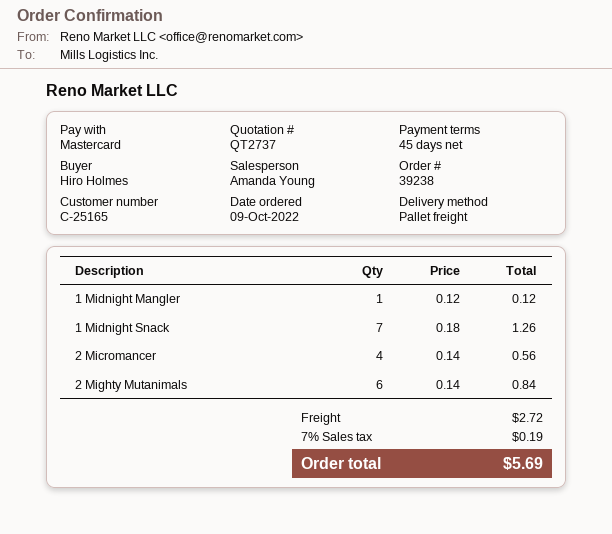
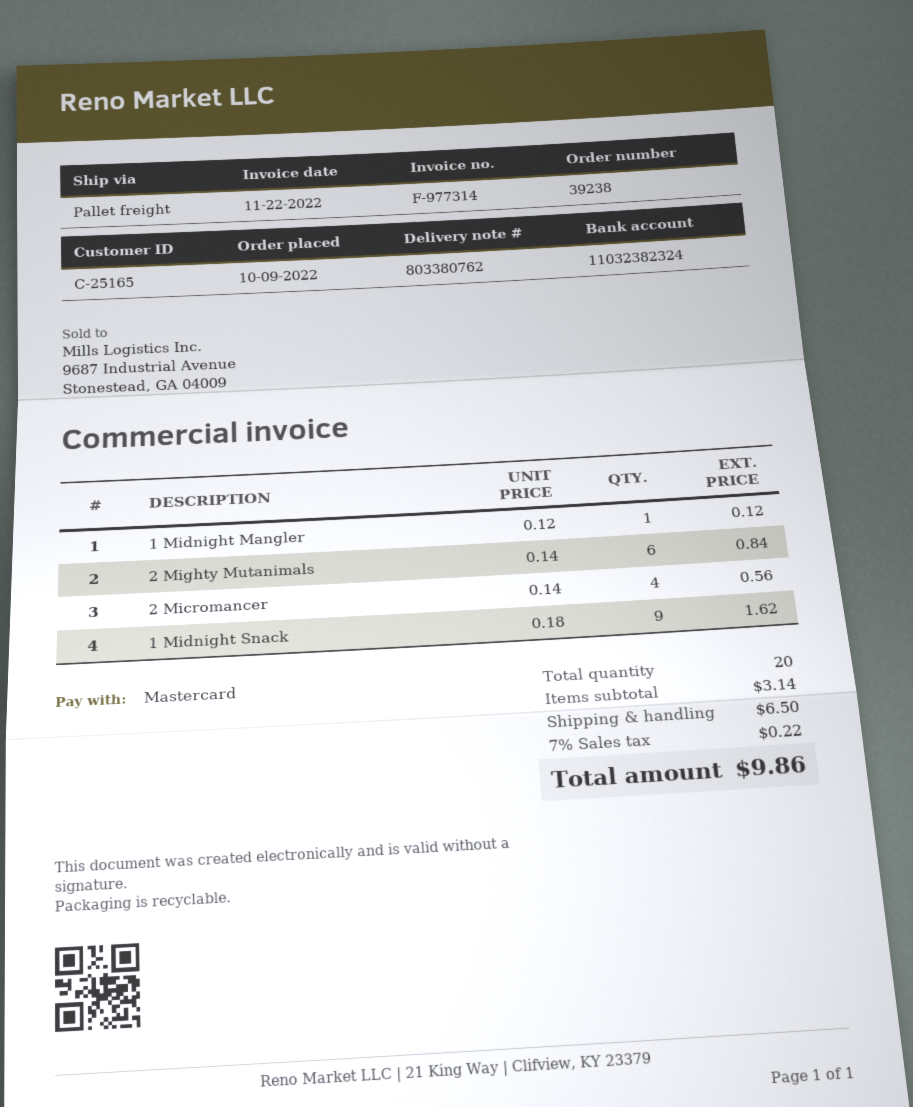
1 Midnight Snack: 7 x 0.18 = 1.26 -> 9 x 0.18 = 1.62
shipping: 2.72 -> 6.50
tax: 7% = 0.19 -> 7% = 0.22
total: 5.69 -> 9.86

